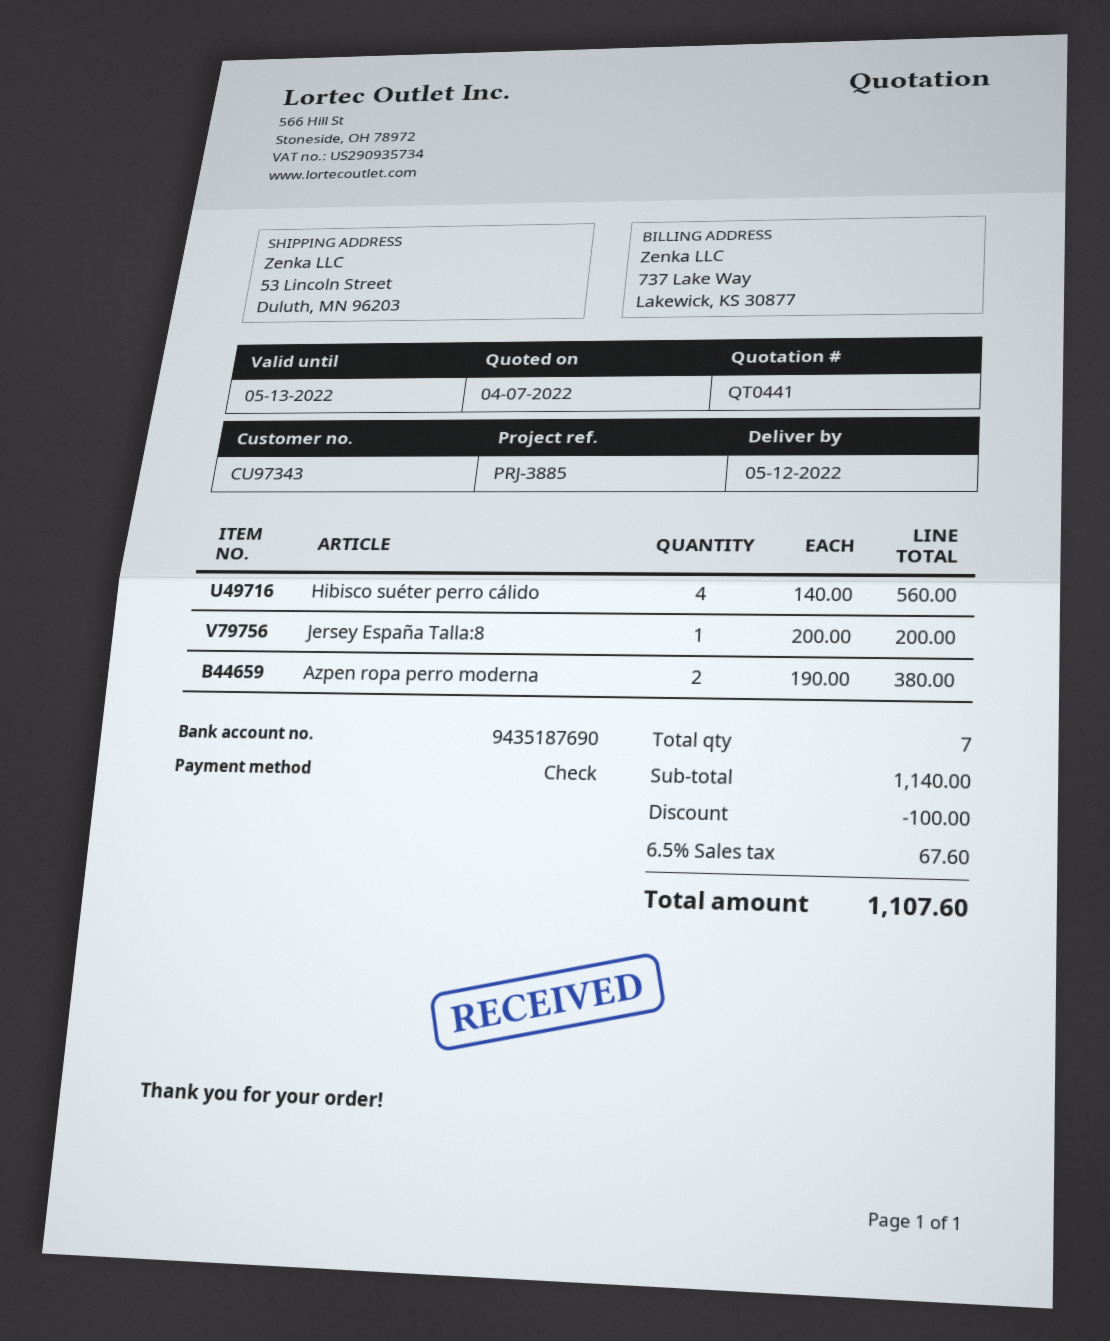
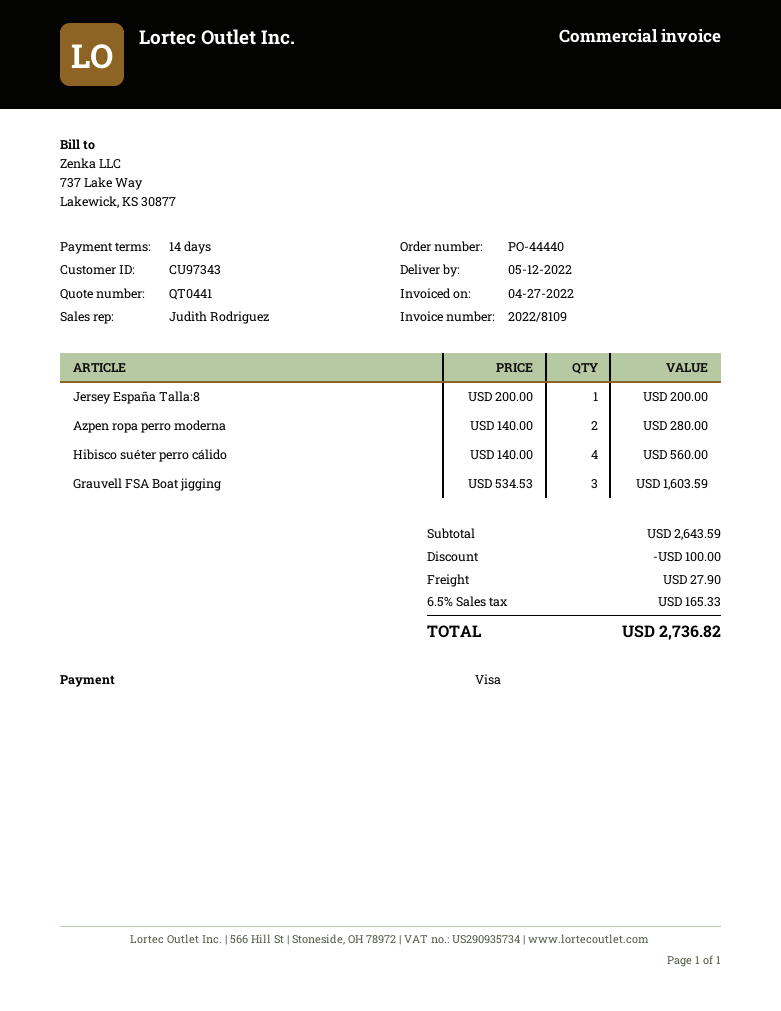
payment method: cheque -> Visa
Azpen ropa perro moderna: 2 x 190.00 = 380.00 -> 2 x 140.00 = 280.00
Grauvell FSA Boat jigging: none -> 3 x 534.53 = 1603.59
subtotal: 1140.00 -> 2643.59
shipping: none -> 27.90
tax: 6.5% = 67.60 -> 6.5% = 165.33
total: 1107.60 -> 2736.82

